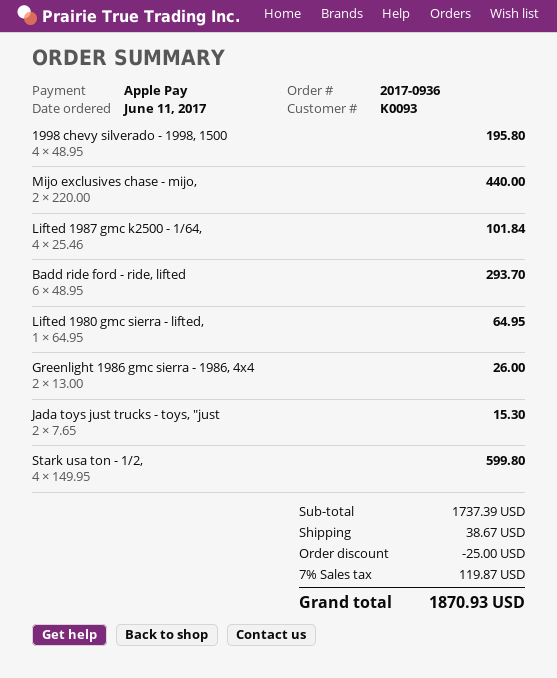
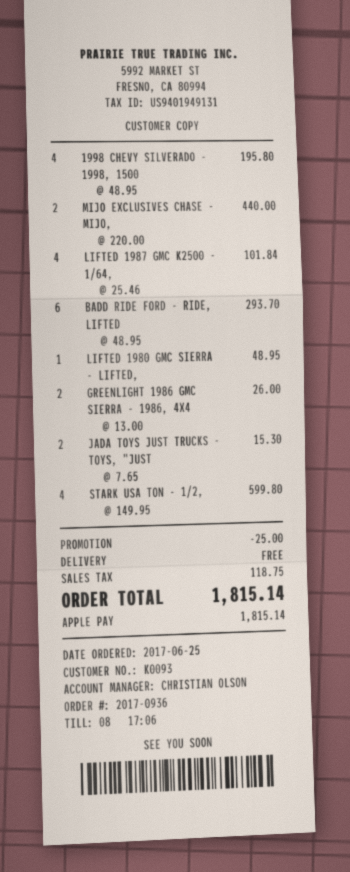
order date: 2017-06-11 -> 2017-06-25
Lifted 1980 gmc sierra - lifted,: 1 x 64.95 = 64.95 -> 1 x 48.95 = 48.95
shipping: 38.67 -> 0.00
tax: 119.87 -> 118.75
total: 1870.93 -> 1815.14

